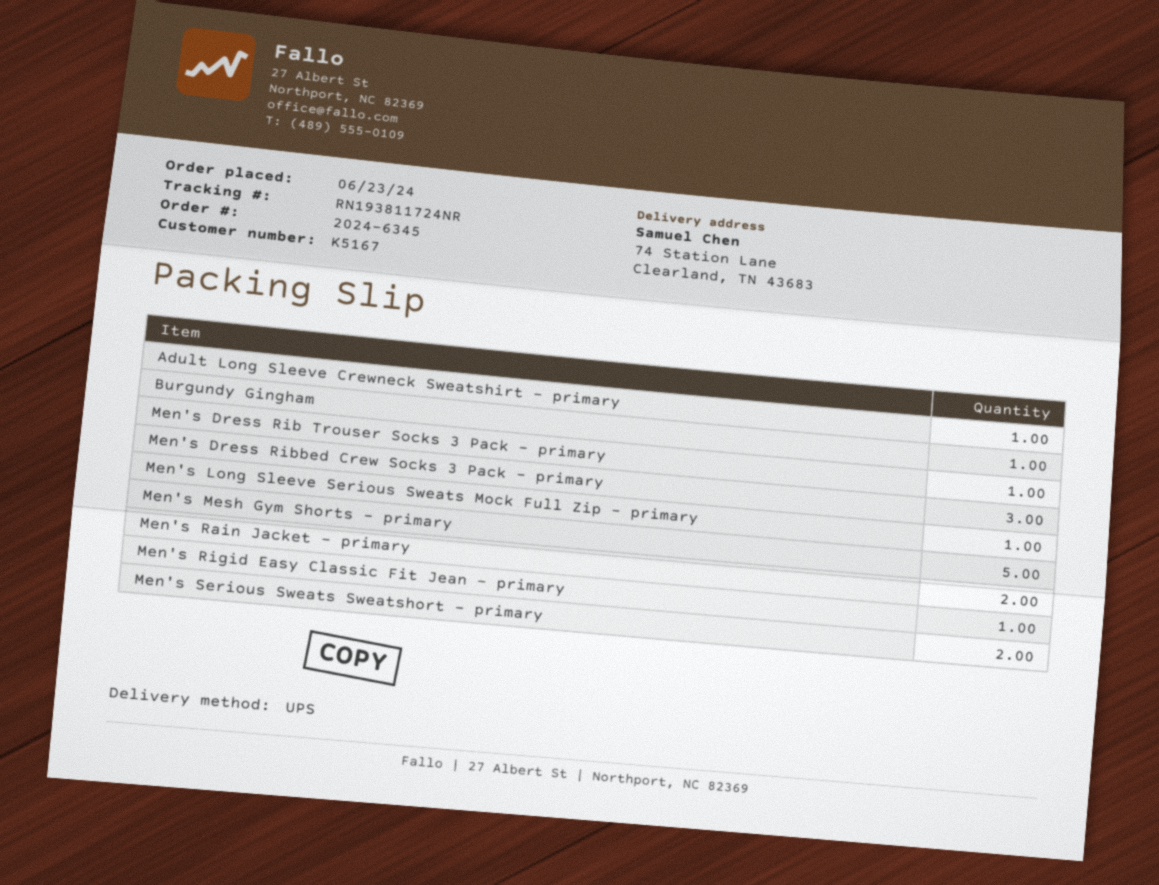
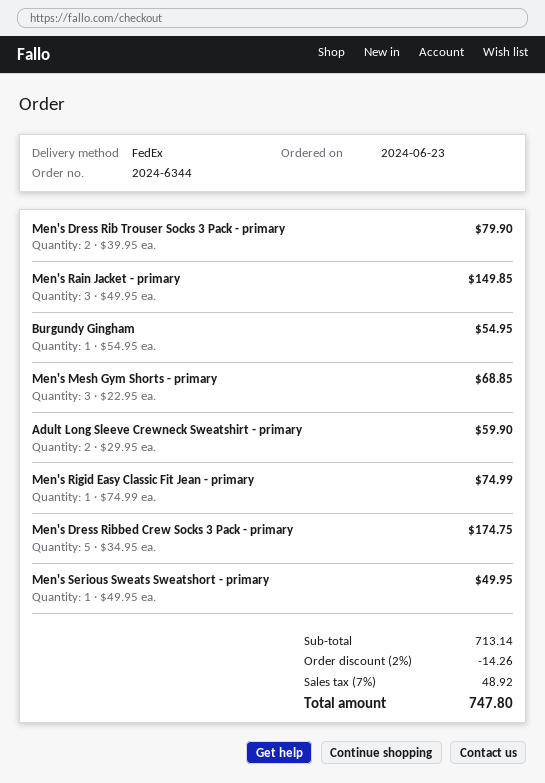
order number: 2024-6345 -> 2024-6344
shipping method: UPS -> FedEx
Adult Long Sleeve Crewneck Sweatshirt - primary: 1 -> 2
Men's Dress Rib Trouser Socks 3 Pack - primary: 1 -> 2
Men's Dress Ribbed Crew Socks 3 Pack - primary: 3 -> 5
Men's Long Sleeve Serious Sweats Mock Full Zip - primary: 1 -> none
Men's Mesh Gym Shorts - primary: 5 -> 3
Men's Rain Jacket - primary: 2 -> 3
Men's Serious Sweats Sweatshort - primary: 2 -> 1

